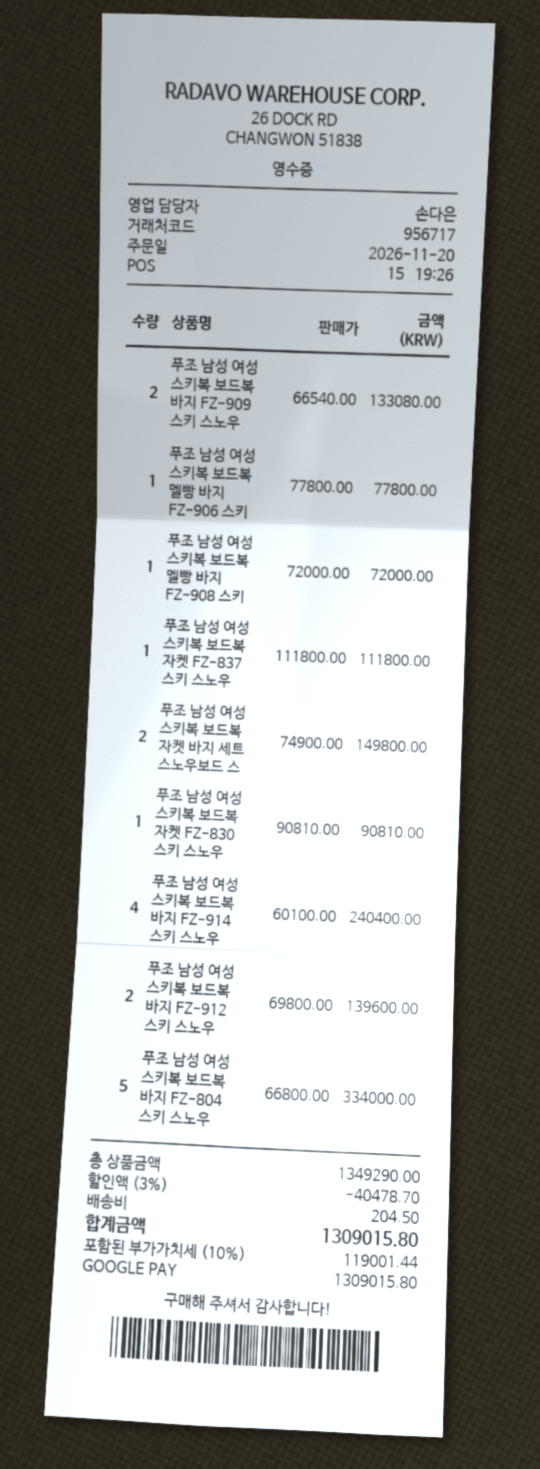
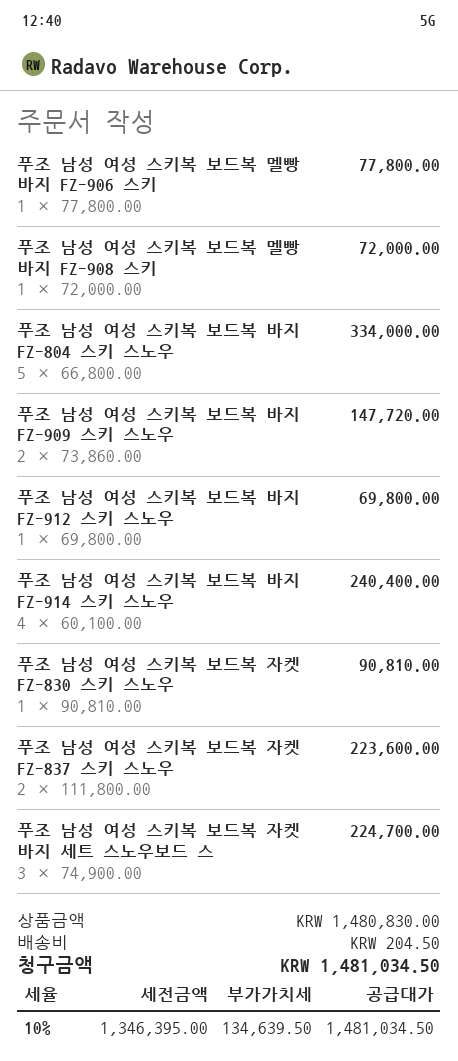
푸조 남성 여성 스키복 보드복 바지 FZ-909 스키 스노우: 2 x 66540.00 = 133080.00 -> 2 x 73860.00 = 147720.00
푸조 남성 여성 스키복 보드복 자켓 FZ-837 스키 스노우: 1 x 111800.00 = 111800.00 -> 2 x 111800.00 = 223600.00
푸조 남성 여성 스키복 보드복 자켓 바지 세트 스노우보드 스: 2 x 74900.00 = 149800.00 -> 3 x 74900.00 = 224700.00
푸조 남성 여성 스키복 보드복 바지 FZ-912 스키 스노우: 2 x 69800.00 = 139600.00 -> 1 x 69800.00 = 69800.00
subtotal: 1349290.00 -> 1480830.00
discount: 3% = 40478.70 -> none
tax: 10% = 119001.44 -> 10% = 134639.50
total: 1309015.80 -> 1481034.50

